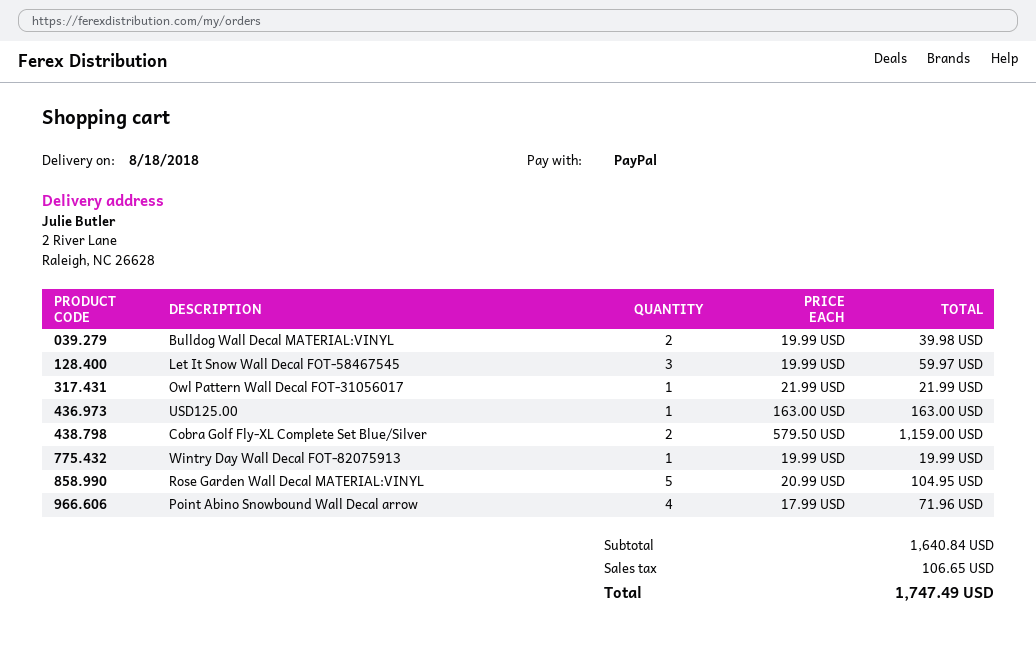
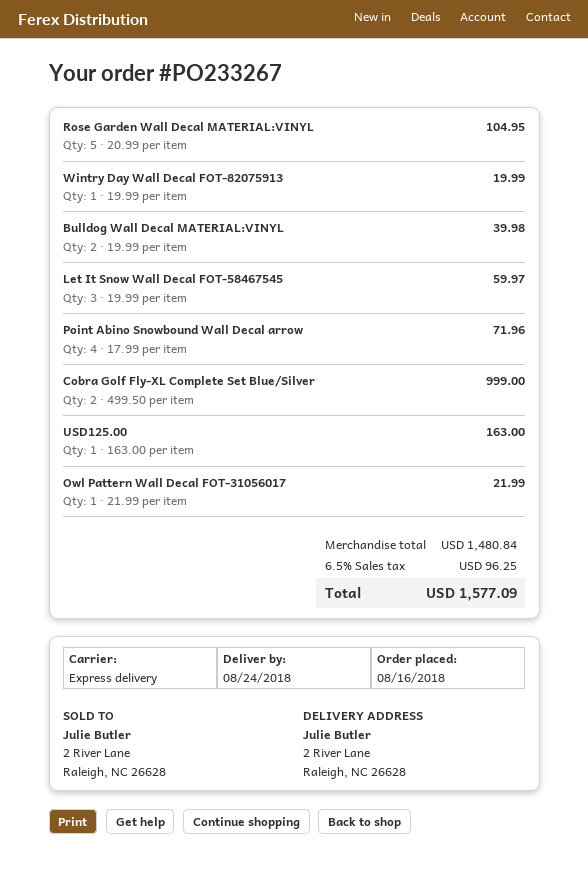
delivery date: 2018-08-18 -> 2018-08-24
Cobra Golf Fly-XL Complete Set Blue/Silver: 2 x 579.50 = 1159.00 -> 2 x 499.50 = 999.00
subtotal: 1640.84 -> 1480.84
tax: 106.65 -> 96.25
total: 1747.49 -> 1577.09

